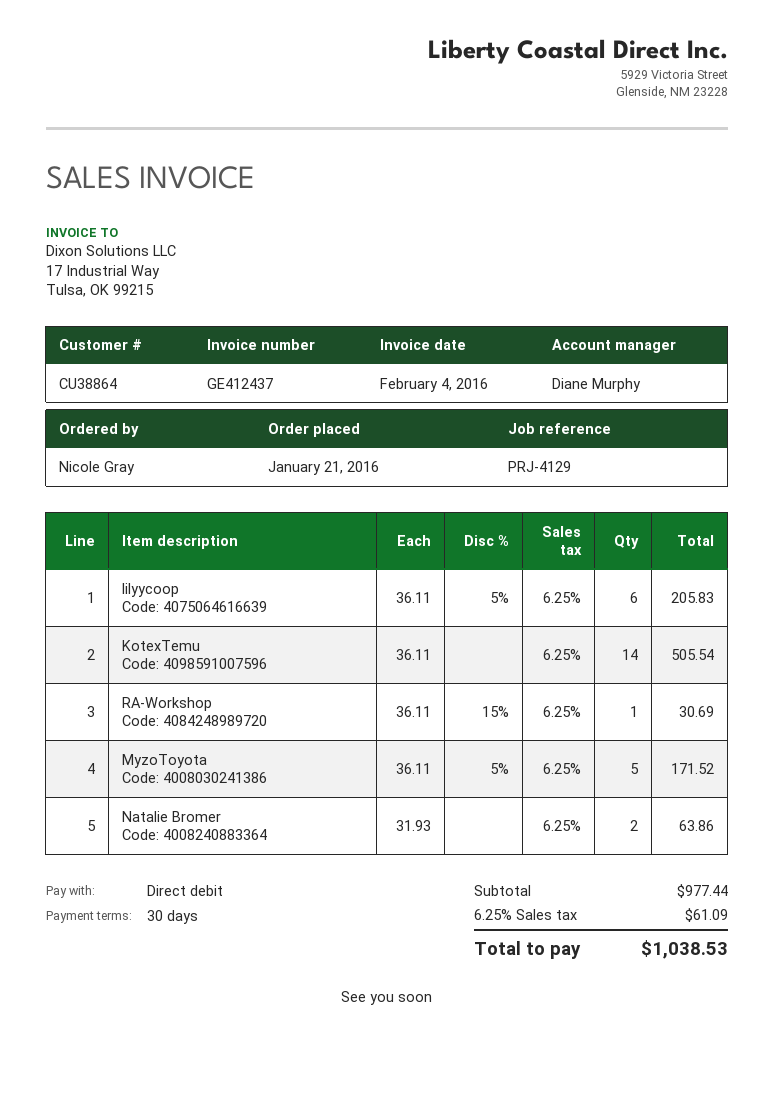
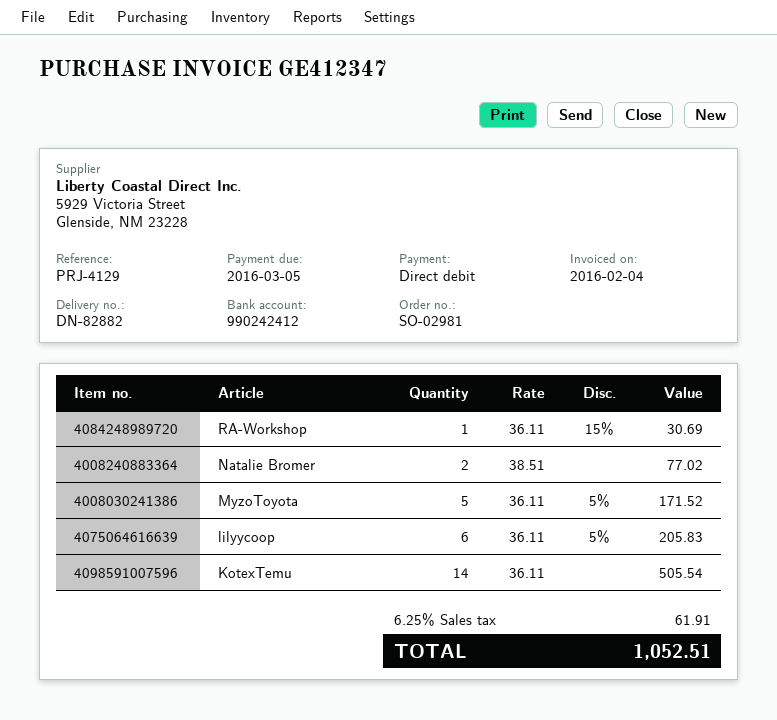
invoice number: GE412437 -> GE412347
Natalie Bromer: 2 x 31.93 = 63.86 -> 2 x 38.51 = 77.02
tax: 6.25% = 61.09 -> 6.25% = 61.91
total: 1038.53 -> 1052.51

